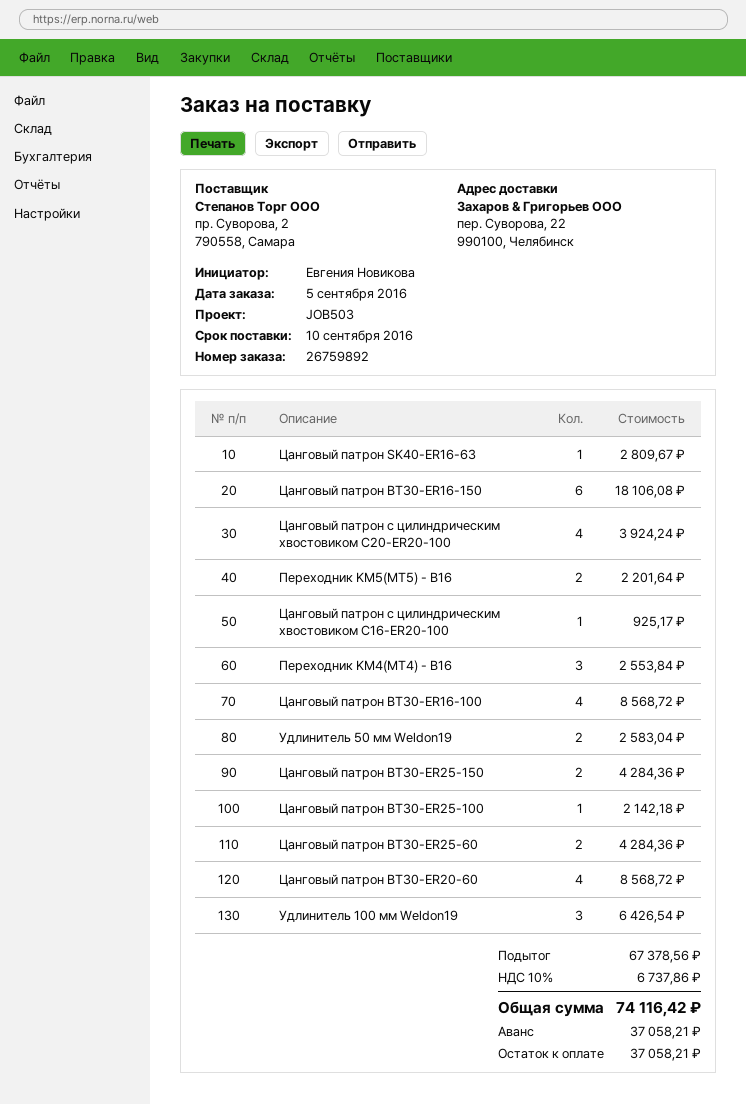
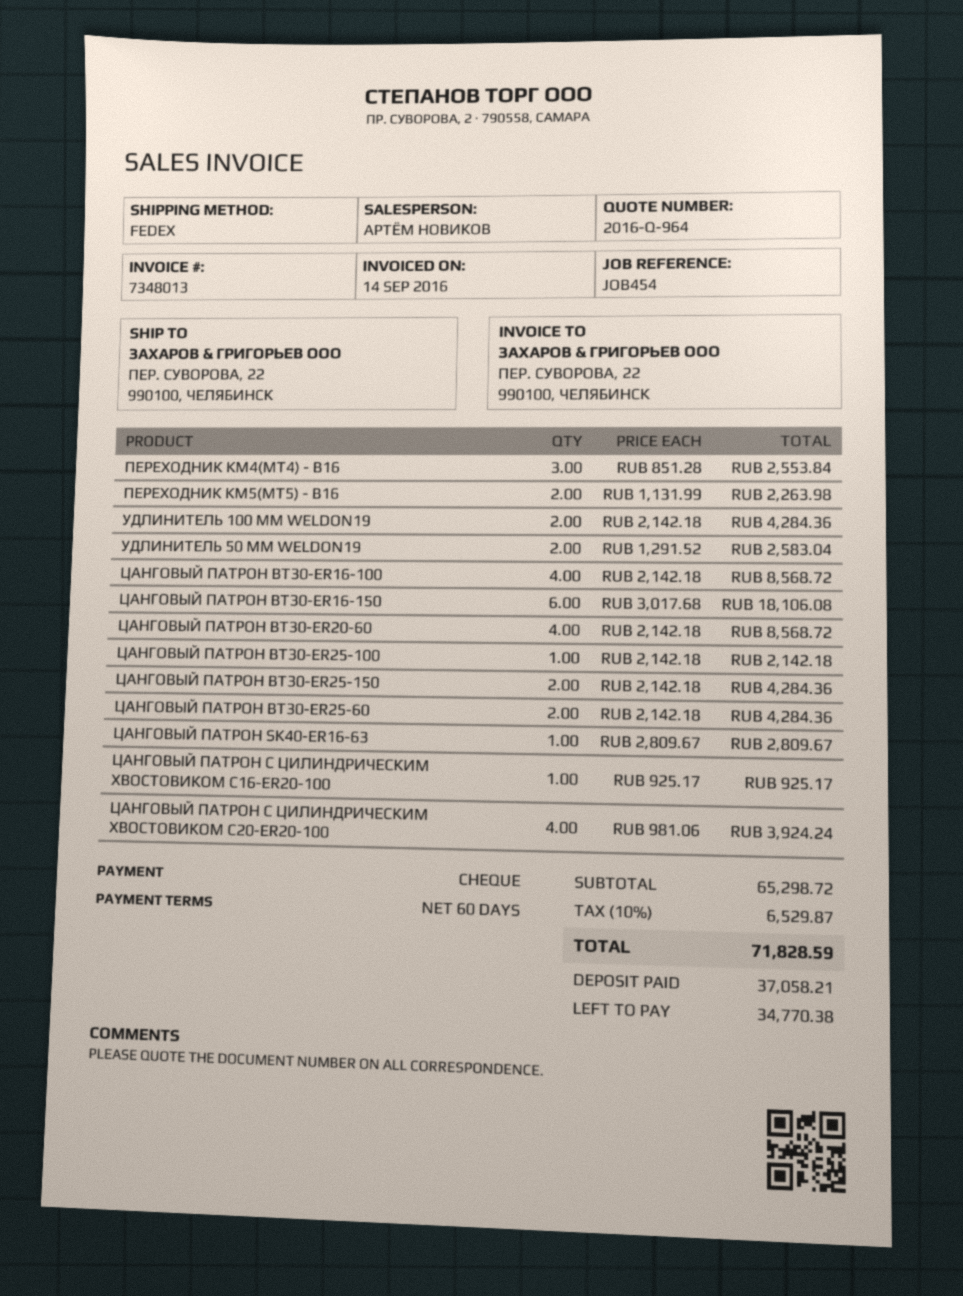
reference: JOB503 -> JOB454
Переходник KM5(МТ5) - B16: 2 for 2201.64 -> 2 for 2263.98
Удлинитель 100 мм Weldon19: 3 for 6426.54 -> 2 for 4284.36
subtotal: 67378.56 -> 65298.72
tax: 10% = 6737.86 -> 10% = 6529.87
total: 74116.42 -> 71828.59
balance: 37058.21 -> 34770.38

